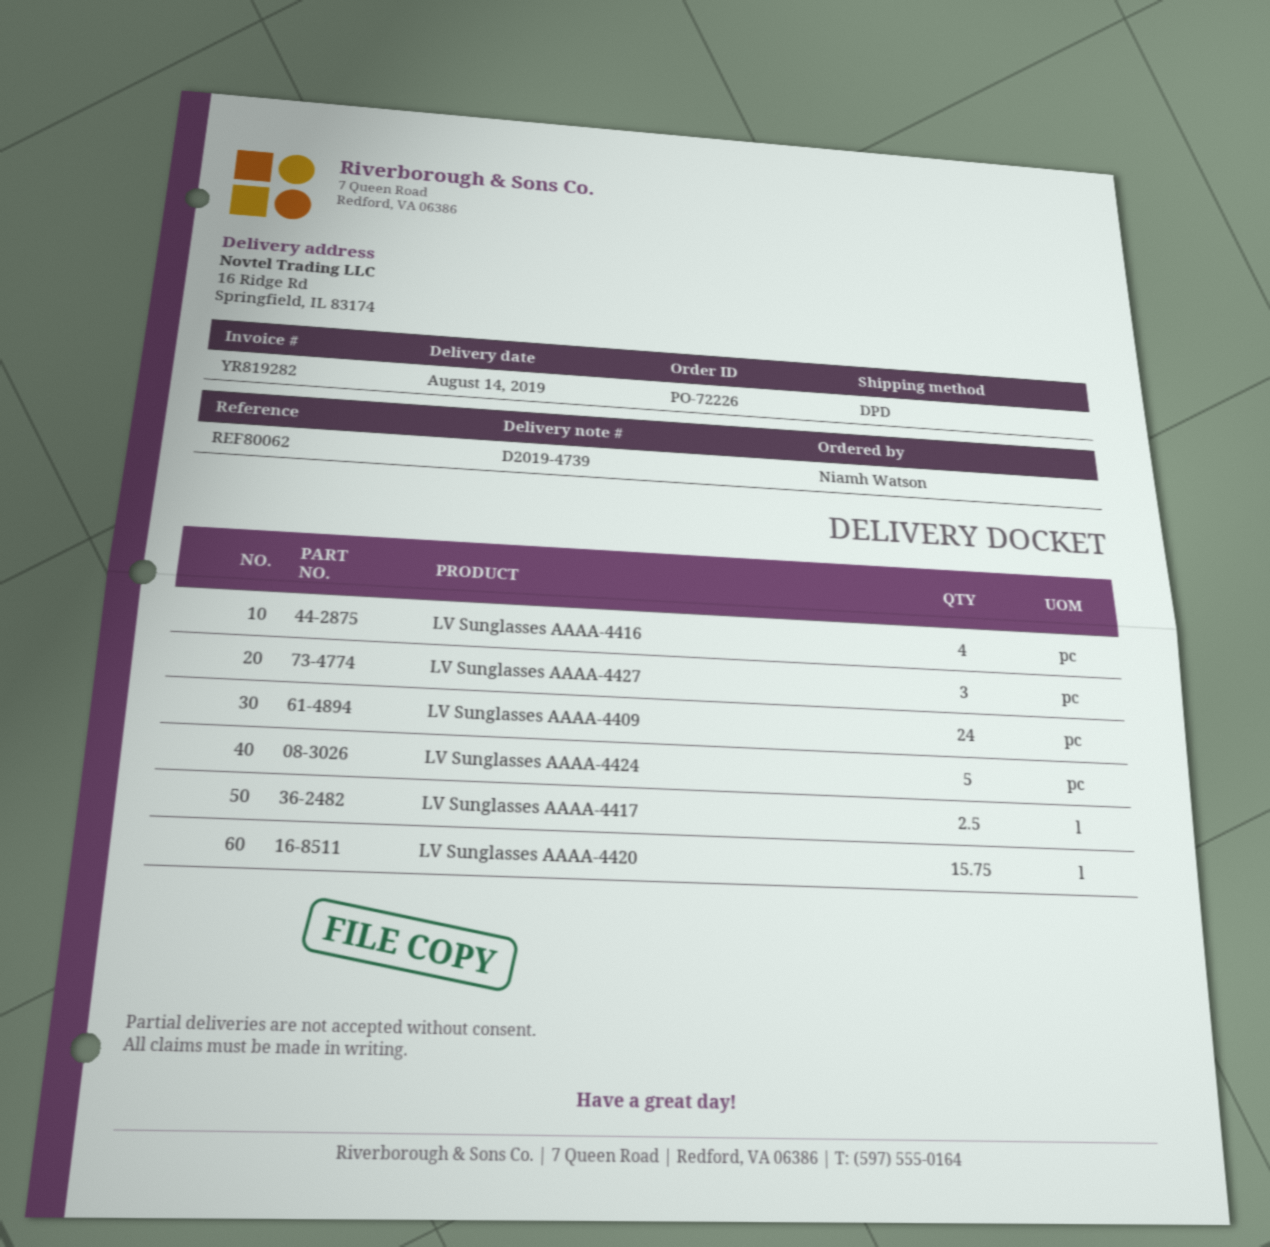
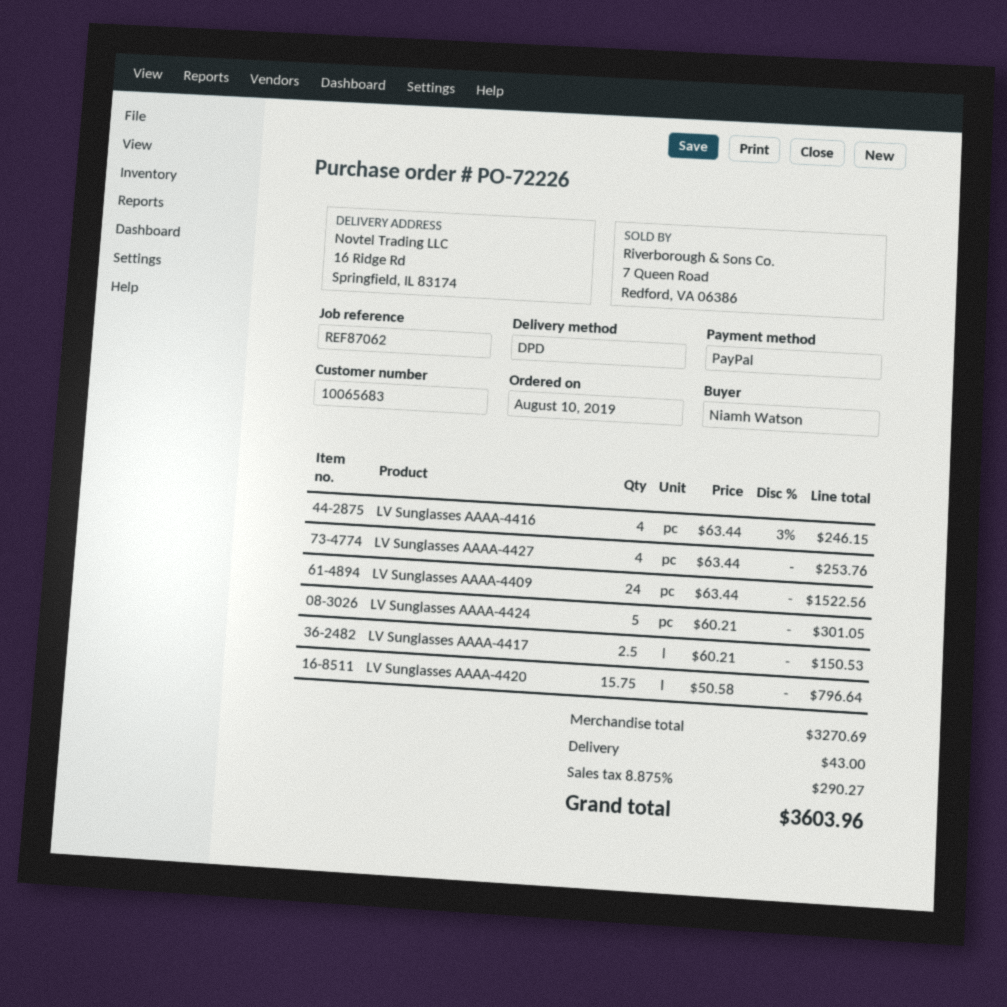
reference: REF80062 -> REF87062
LV Sunglasses AAAA-4427: 3 -> 4

